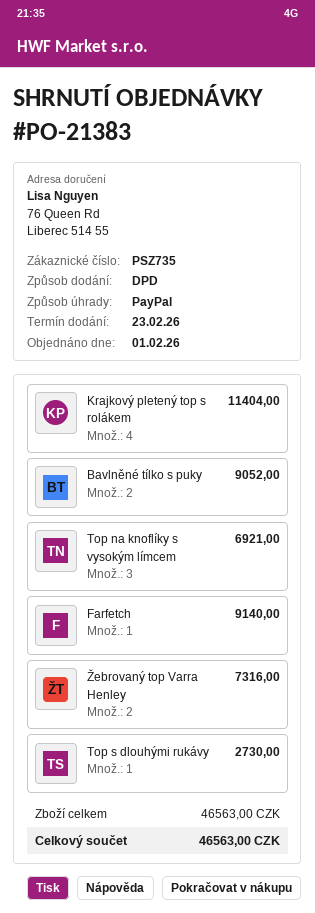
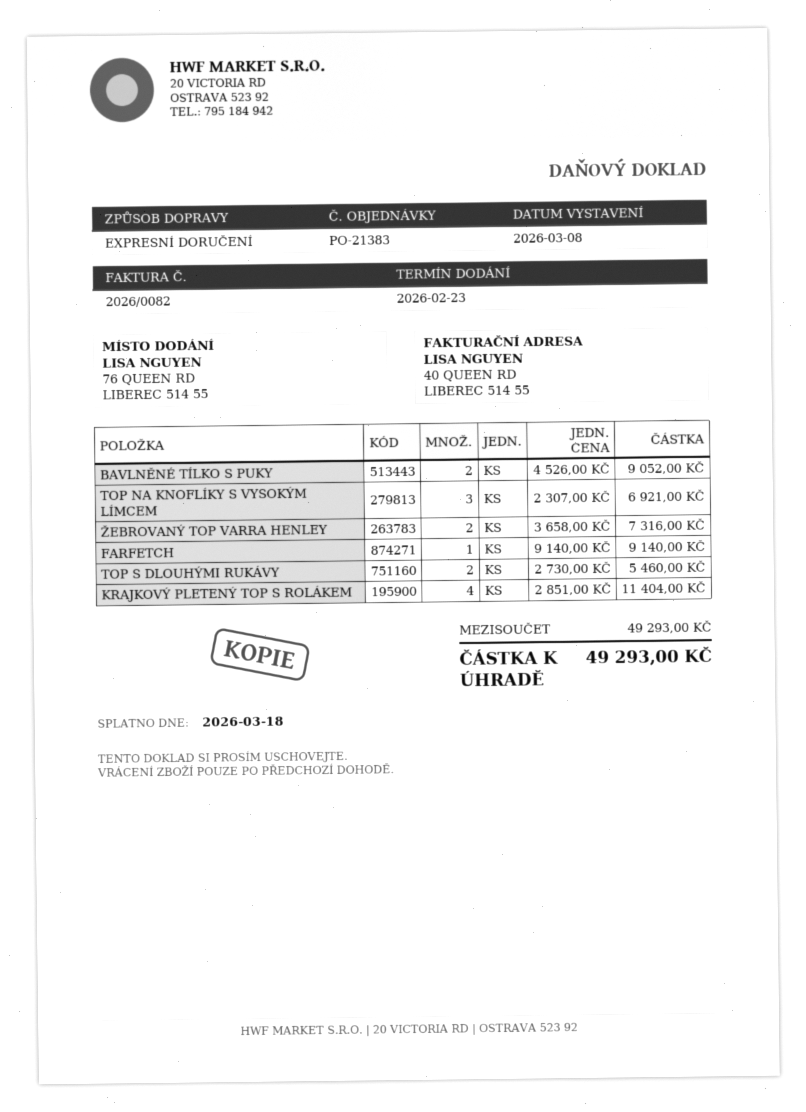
shipping method: DPD -> express
Top s dlouhými rukávy: 1 for 2730.00 -> 2 for 5460.00
subtotal: 46563.00 -> 49293.00
total: 46563.00 -> 49293.00

